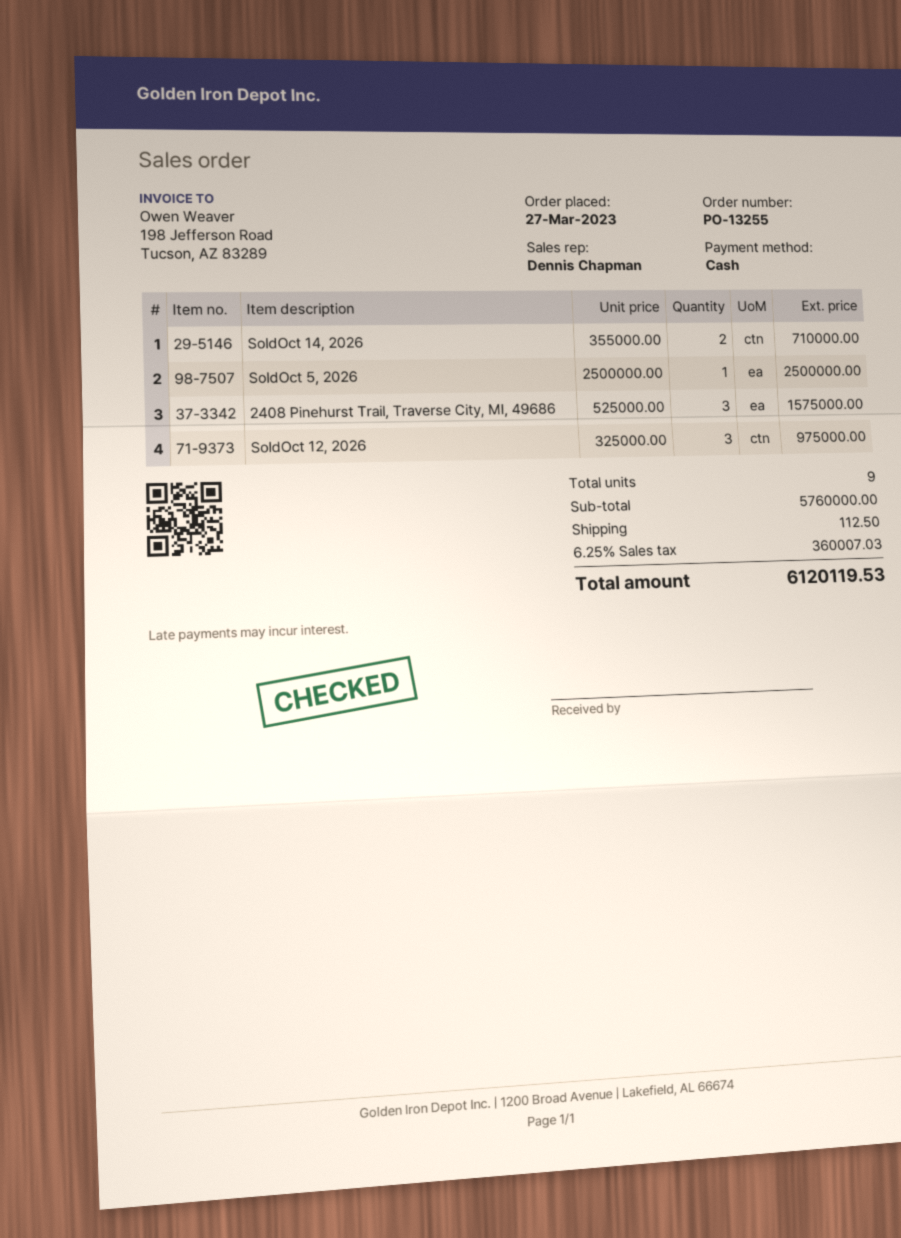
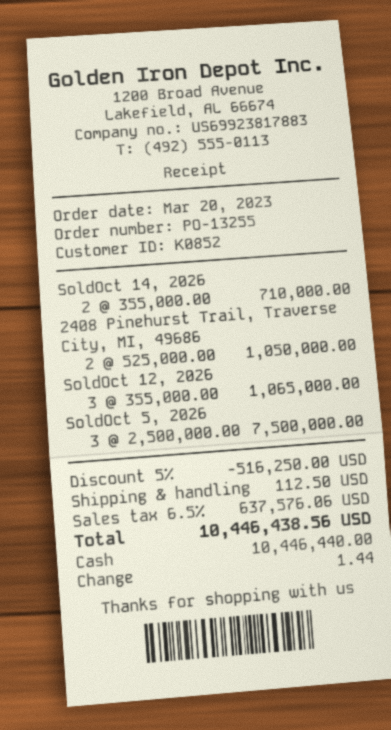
order date: 2023-03-27 -> 2023-03-20
SoldOct 5, 2026: 1 x 2500000.00 = 2500000.00 -> 3 x 2500000.00 = 7500000.00
2408 Pinehurst Trail, Traverse City, MI, 49686: 3 x 525000.00 = 1575000.00 -> 2 x 525000.00 = 1050000.00
SoldOct 12, 2026: 3 x 325000.00 = 975000.00 -> 3 x 355000.00 = 1065000.00
discount: none -> 5% = 516250.00
tax: 6.25% = 360007.03 -> 6.5% = 637576.06
total: 6120119.53 -> 10446438.56

